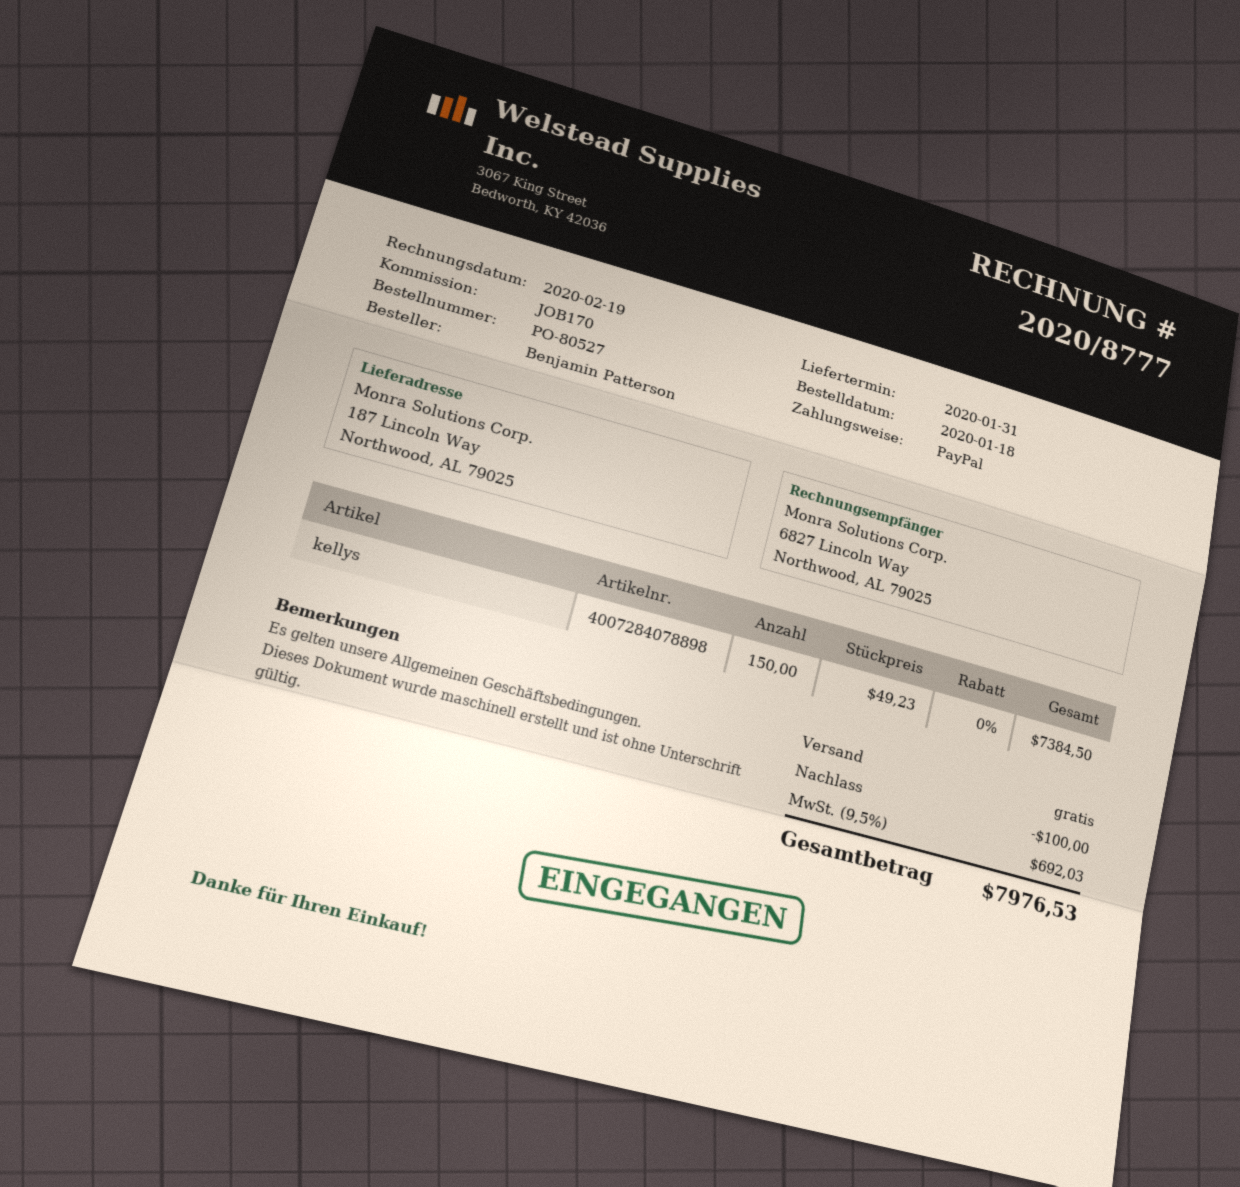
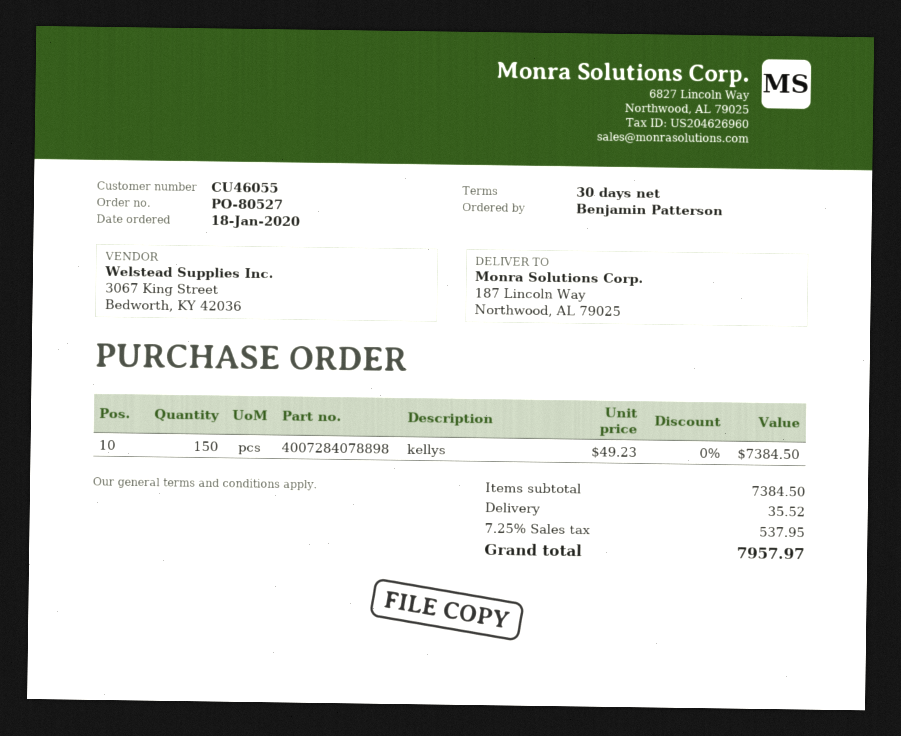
discount: 100.00 -> none
shipping: 0.00 -> 35.52
tax: 9.5% = 692.03 -> 7.25% = 537.95
total: 7976.53 -> 7957.97

